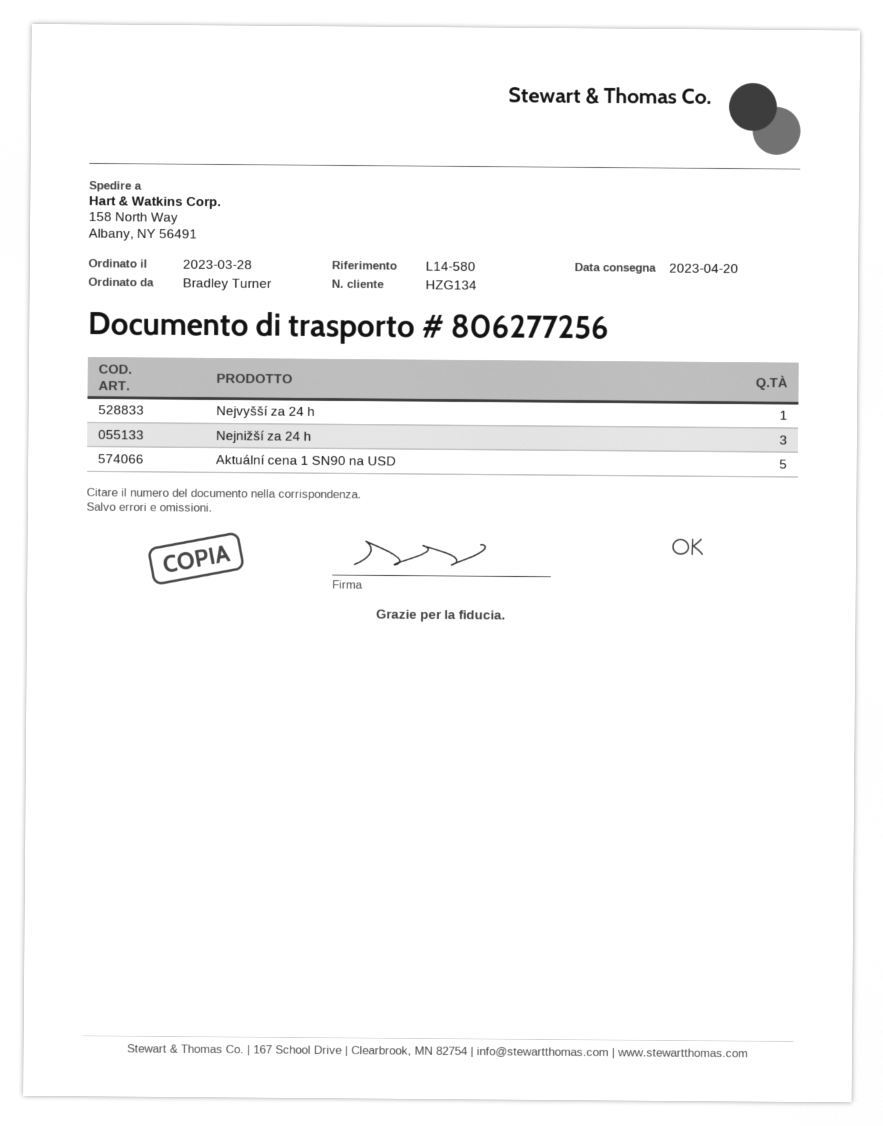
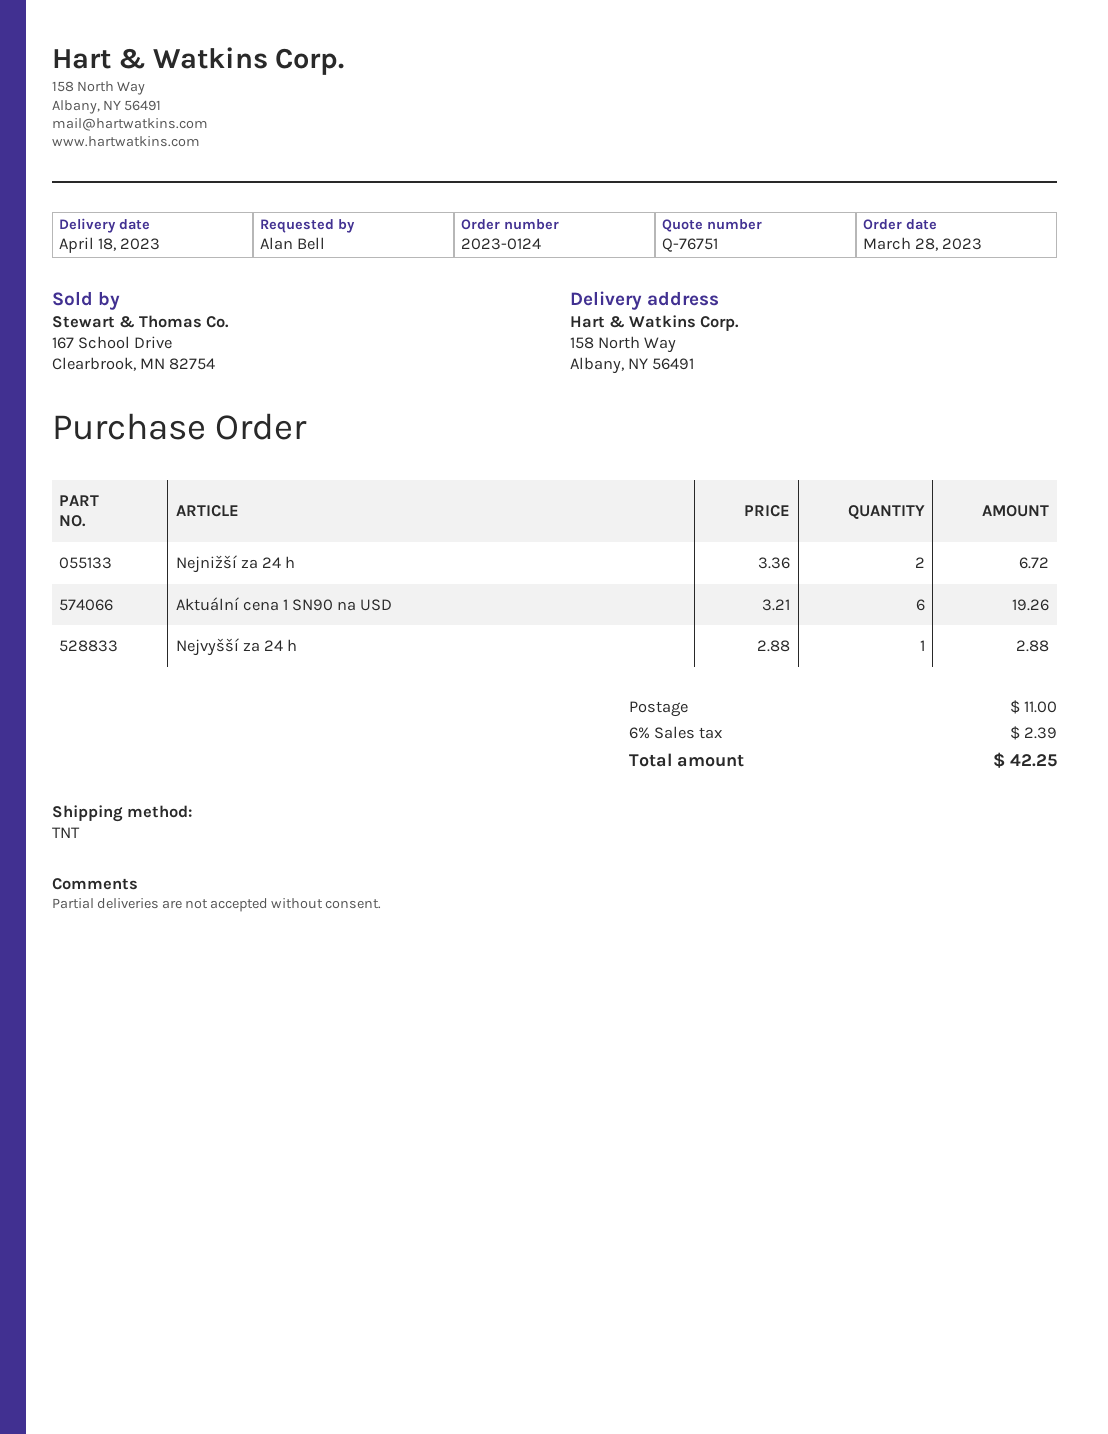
delivery date: 2023-04-20 -> 2023-04-18
ordered by: Bradley Turner -> Alan Bell
Nejnižší za 24 h: 3 -> 2
Aktuální cena 1 SN90 na USD: 5 -> 6

